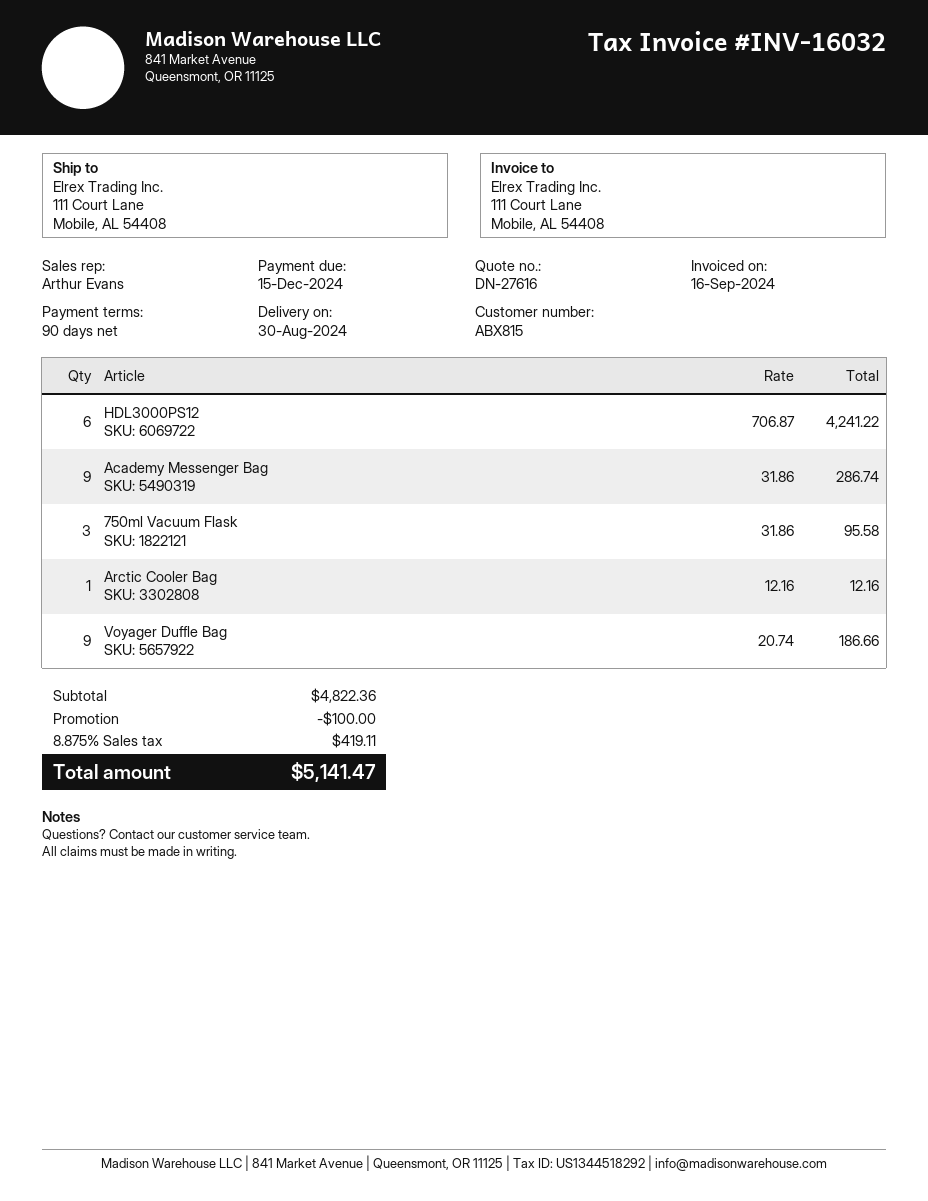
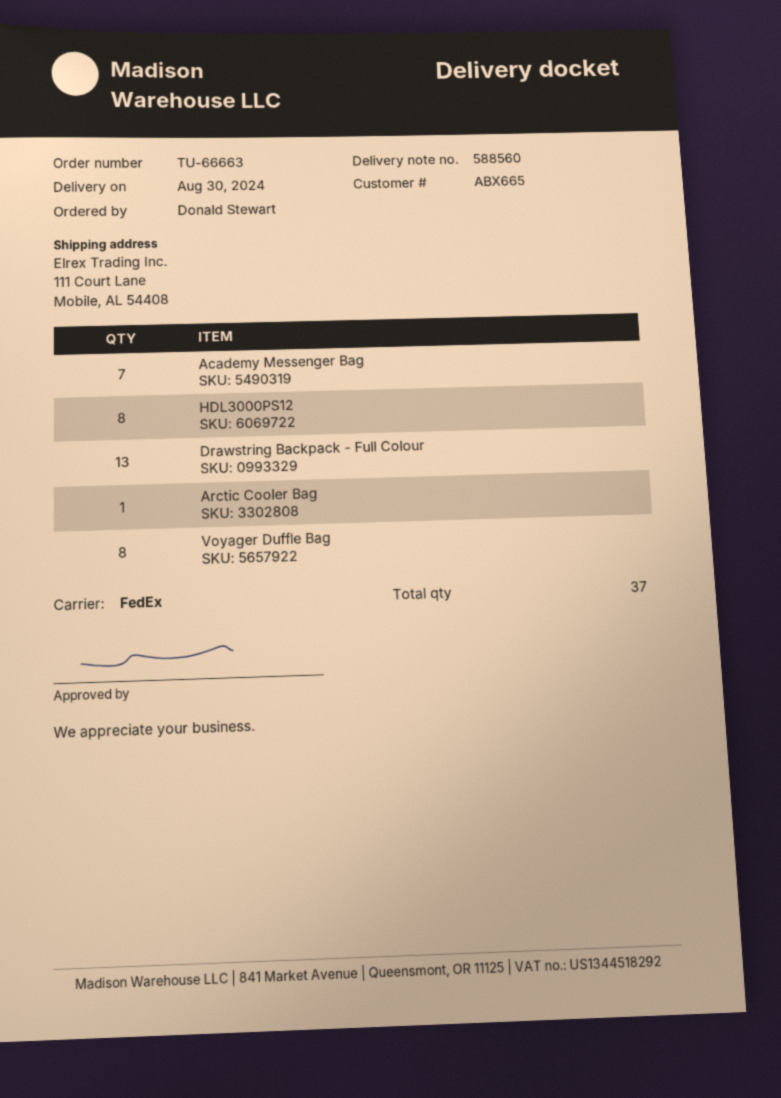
customer number: ABX815 -> ABX665
HDL3000PS12: 6 -> 8
Academy Messenger Bag: 9 -> 7
750ml Vacuum Flask: 3 -> none
Voyager Duffle Bag: 9 -> 8
Drawstring Backpack - Full Colour: none -> 13

